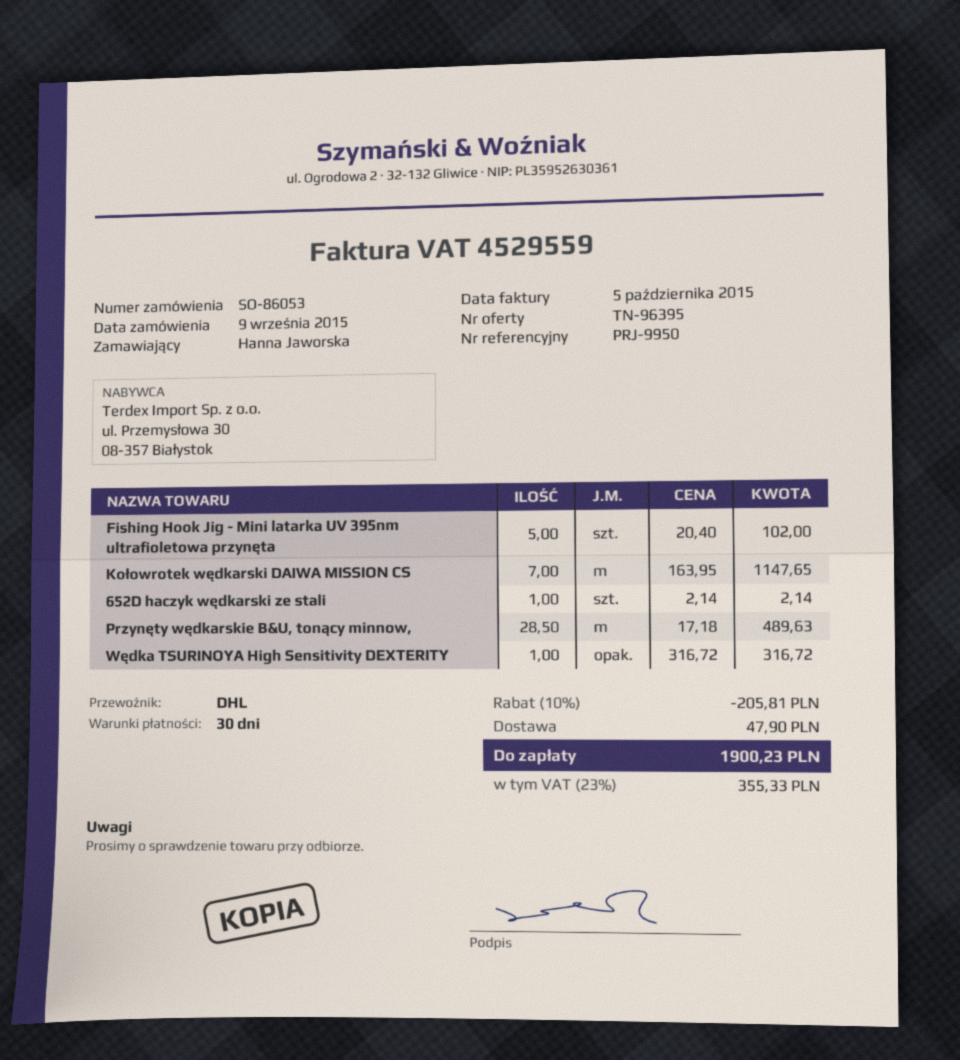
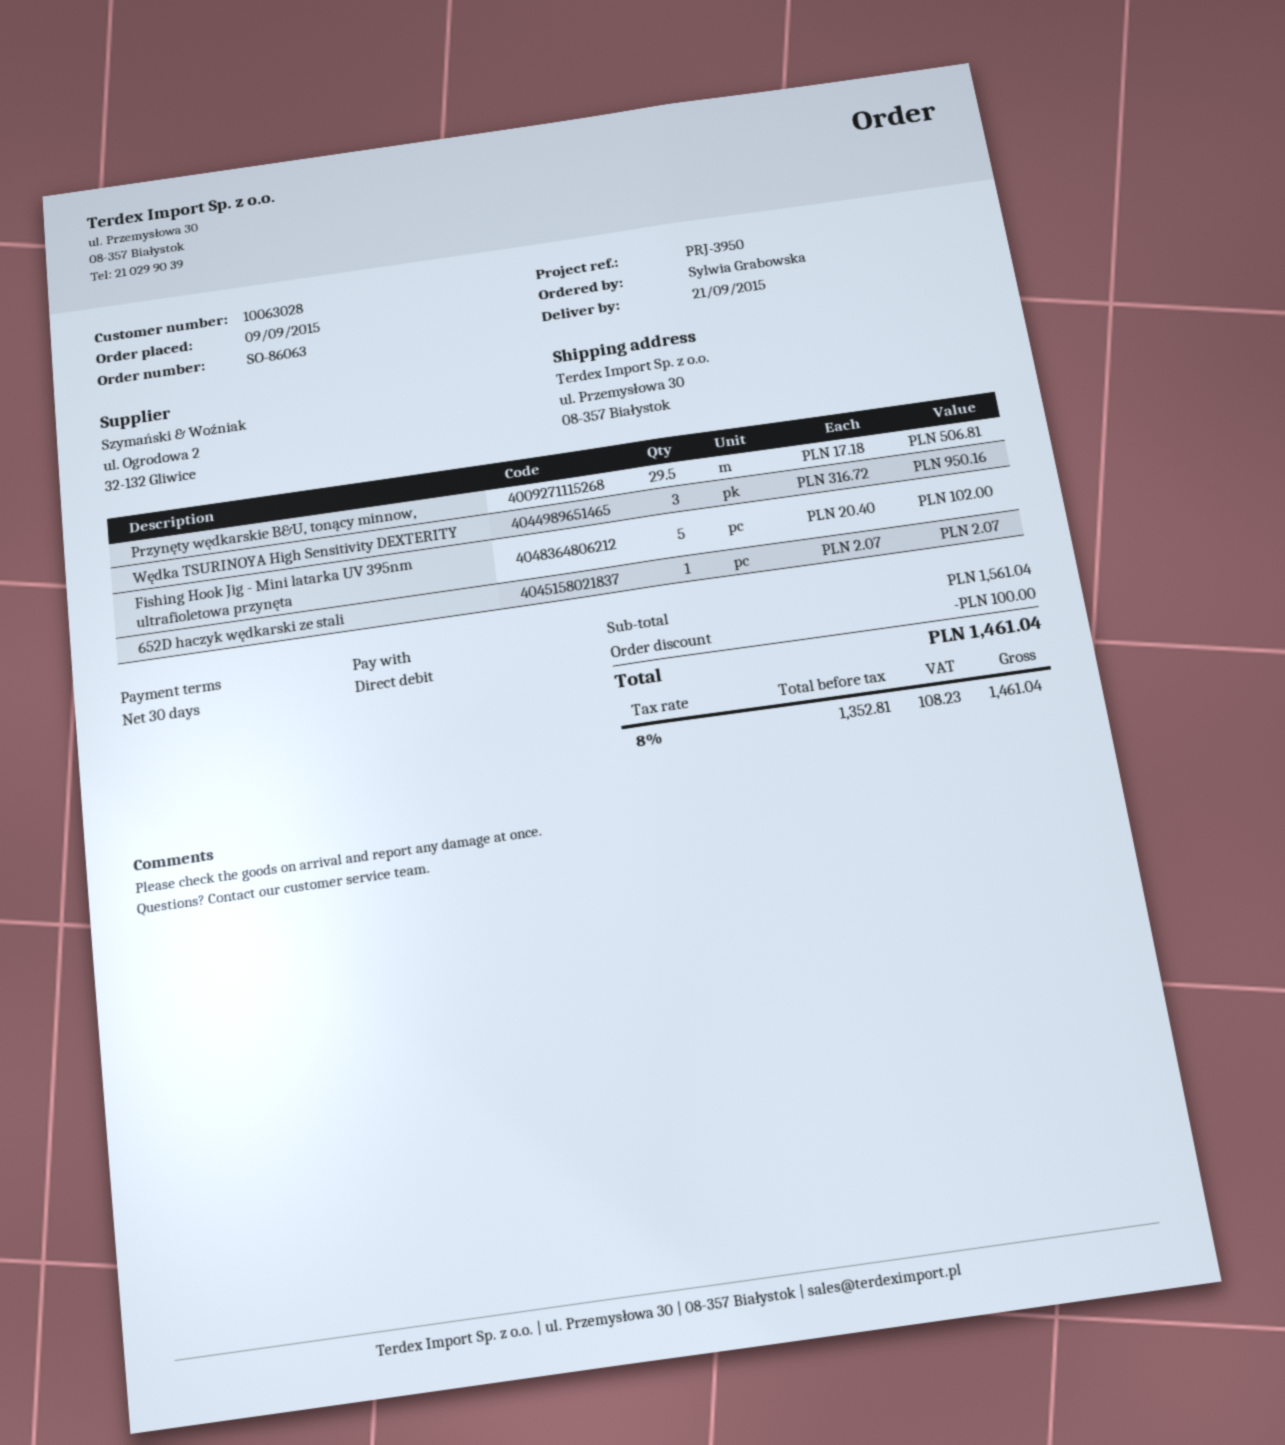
order number: SO-86053 -> SO-86063
reference: PRJ-9950 -> PRJ-3950
ordered by: Hanna Jaworska -> Sylwia Grabowska
Kołowrotek wędkarski DAIWA MISSION CS: 7 x 163.95 = 1147.65 -> none
652D haczyk wędkarski ze stali: 1 x 2.14 = 2.14 -> 1 x 2.07 = 2.07
Przynęty wędkarskie B&U, tonący minnow,: 28.5 x 17.18 = 489.63 -> 29.5 x 17.18 = 506.81
Wędka TSURINOYA High Sensitivity DEXTERITY: 1 x 316.72 = 316.72 -> 3 x 316.72 = 950.16
discount: 205.81 -> 100.00
shipping: 47.90 -> none
tax: 23% = 355.33 -> 8% = 108.23
total: 1900.23 -> 1461.04

